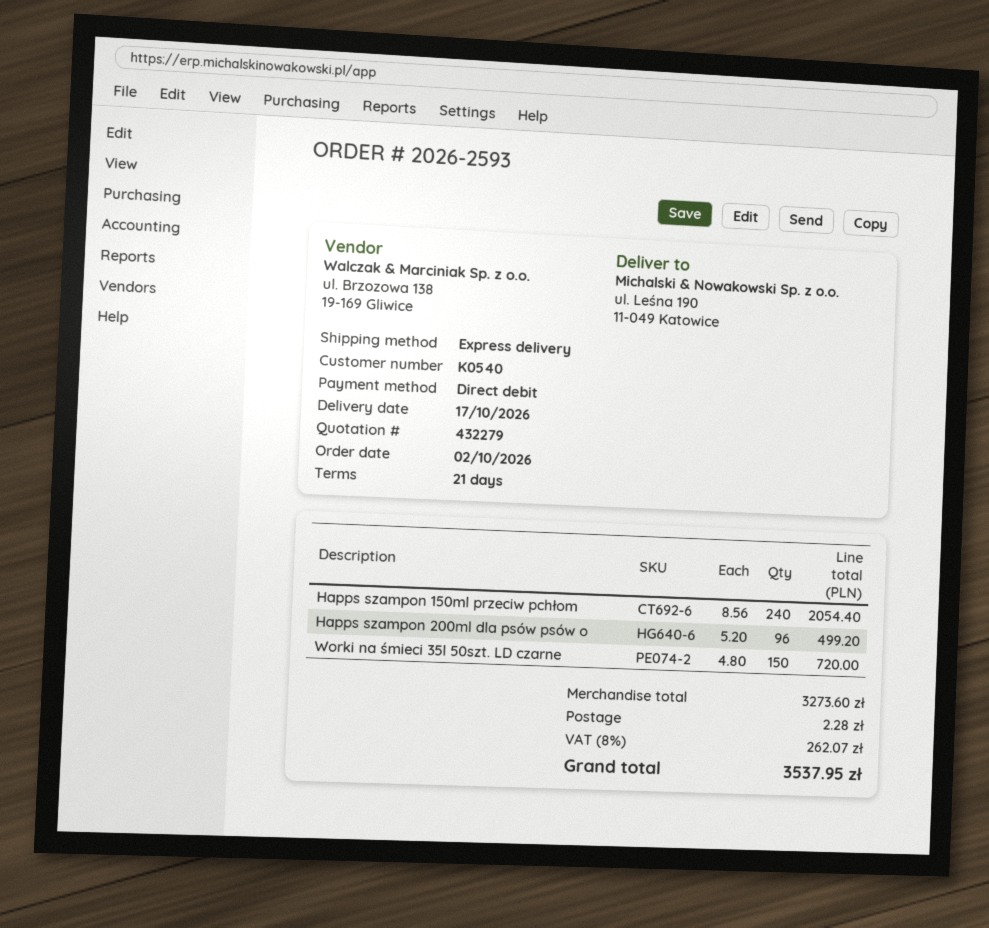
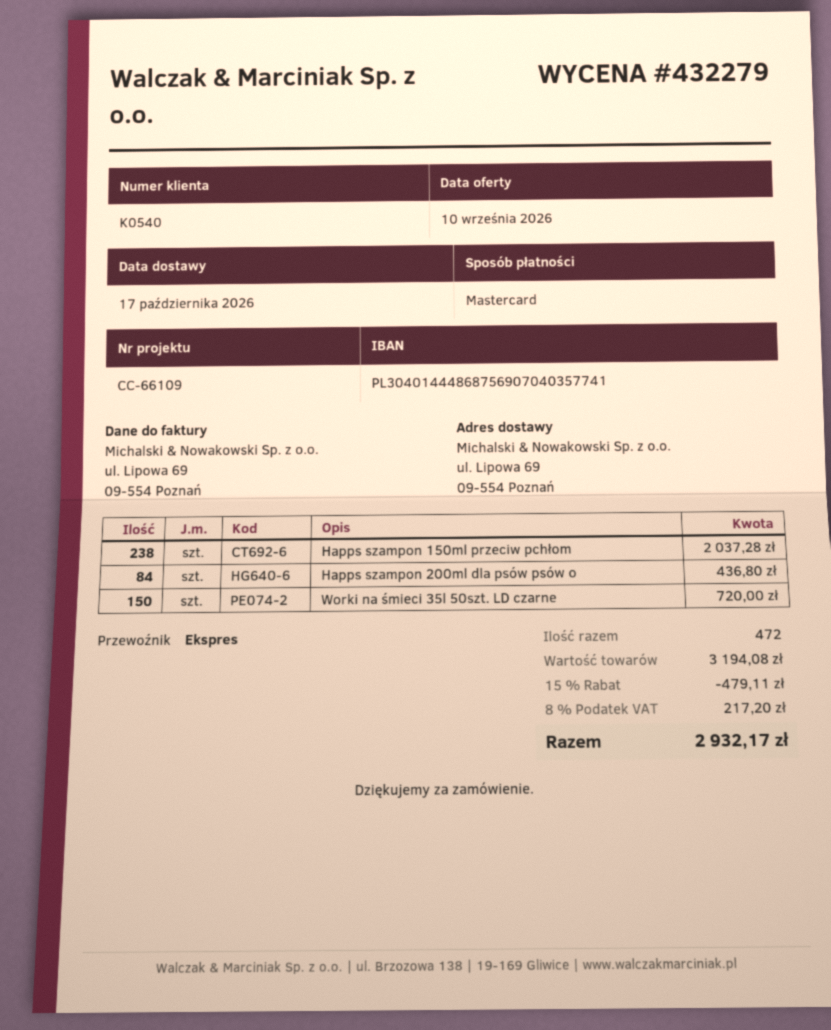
payment method: direct debit -> Mastercard
ship to: ul. Leśna 190, 11-049 Katowice -> ul. Lipowa 69, 09-554 Poznań
Happs szampon 150ml przeciw pchłom: 240 for 2054.40 -> 238 for 2037.28
Happs szampon 200ml dla psów psów o: 96 for 499.20 -> 84 for 436.80
subtotal: 3273.60 -> 3194.08
discount: none -> 15% = 479.11
shipping: 2.28 -> none
tax: 8% = 262.07 -> 8% = 217.20
total: 3537.95 -> 2932.17

